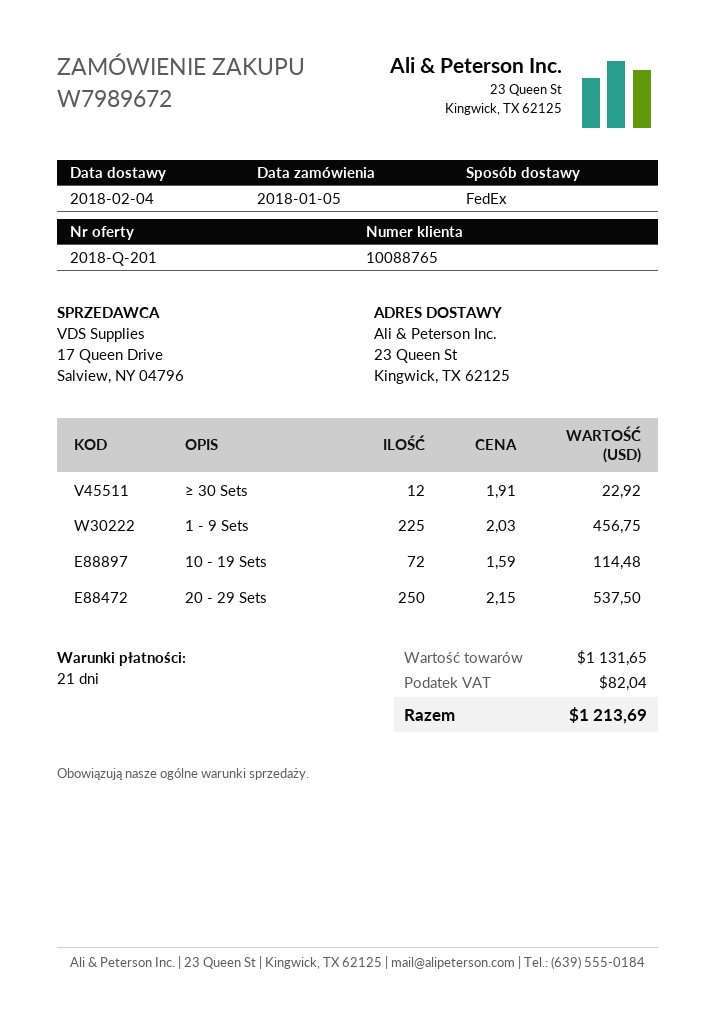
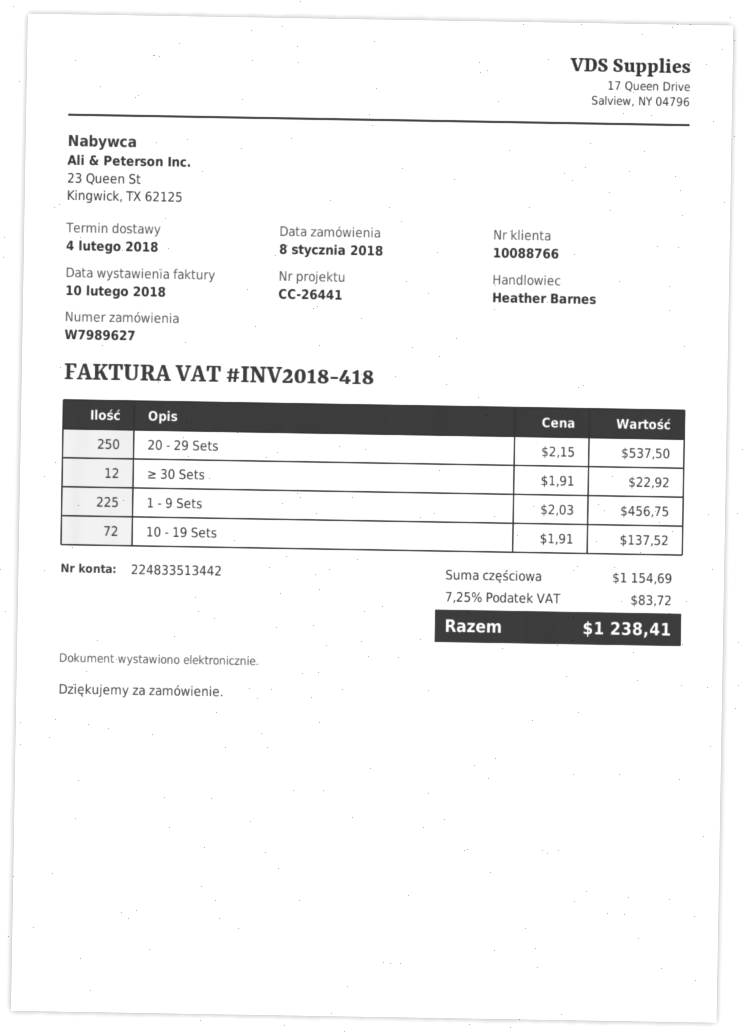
order number: W7989672 -> W7989627
order date: 2018-01-05 -> 2018-01-08
customer number: 10088765 -> 10088766
10 - 19 Sets: 72 x 1.59 = 114.48 -> 72 x 1.91 = 137.52
subtotal: 1131.65 -> 1154.69
tax: 82.04 -> 83.72
total: 1213.69 -> 1238.41

